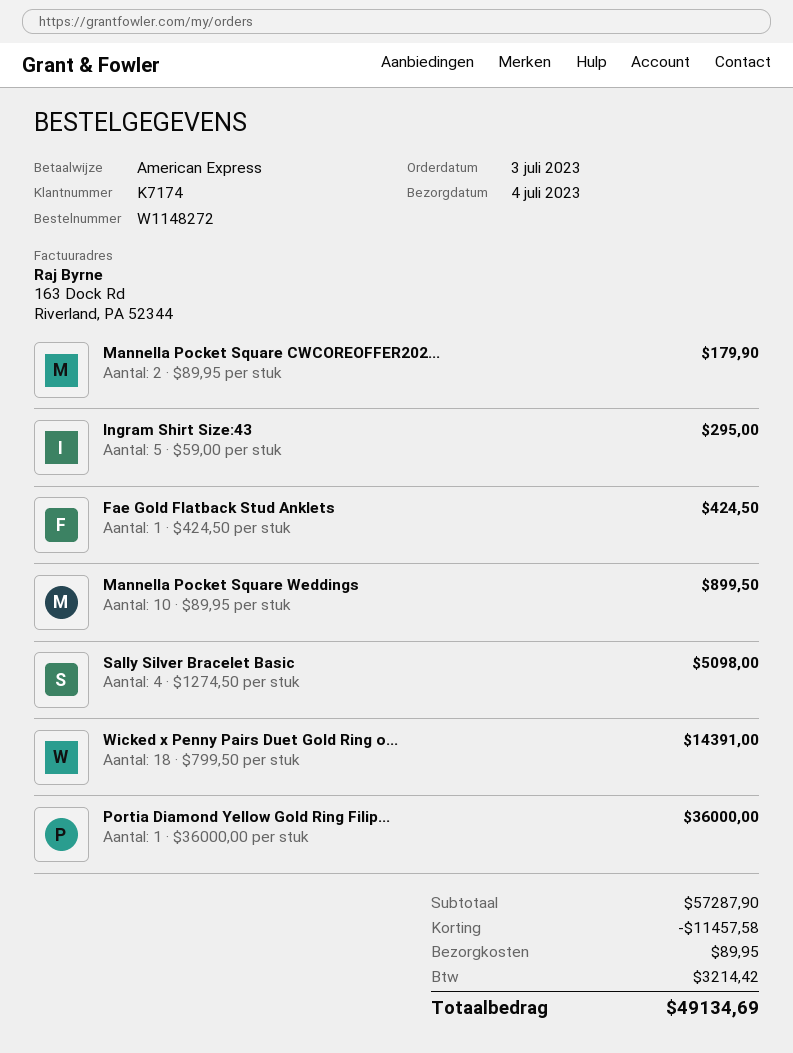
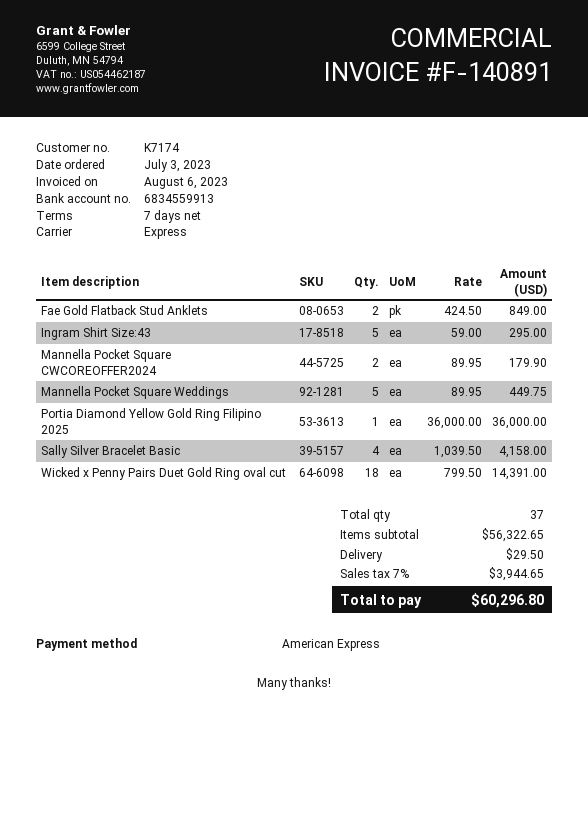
Fae Gold Flatback Stud Anklets: 1 x 424.50 = 424.50 -> 2 x 424.50 = 849.00
Mannella Pocket Square Weddings: 10 x 89.95 = 899.50 -> 5 x 89.95 = 449.75
Sally Silver Bracelet Basic: 4 x 1274.50 = 5098.00 -> 4 x 1039.50 = 4158.00
subtotal: 57287.90 -> 56322.65
discount: 11457.58 -> none
shipping: 89.95 -> 29.50
tax: 3214.42 -> 3944.65
total: 49134.69 -> 60296.80

